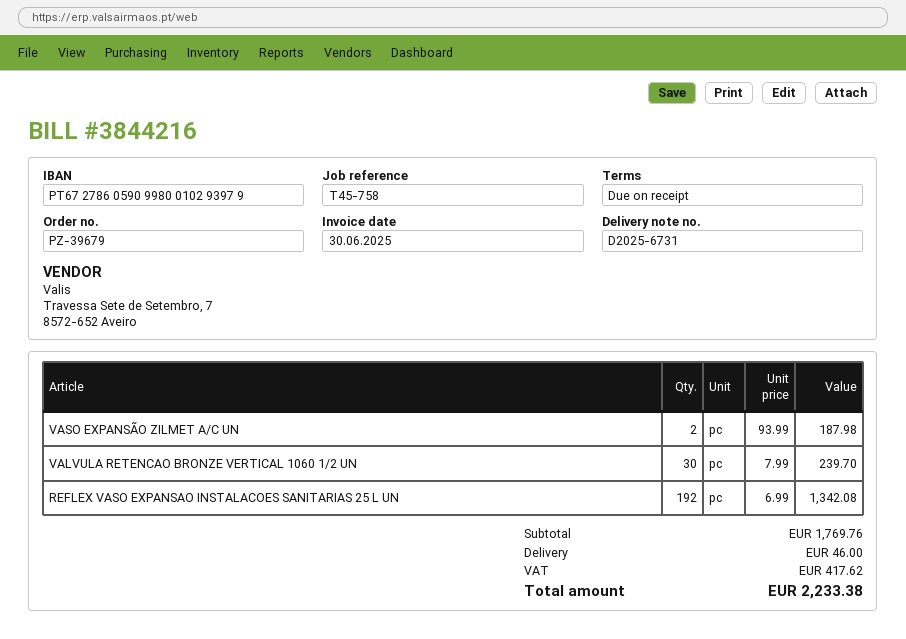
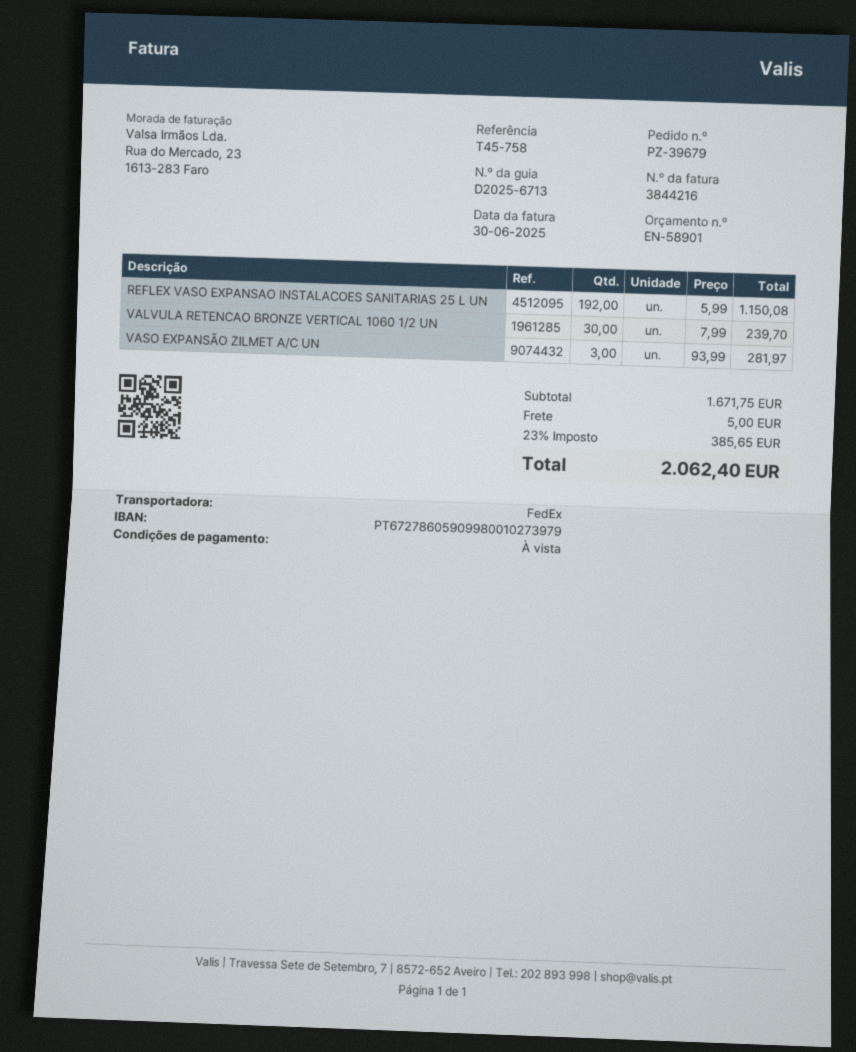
delivery note number: D2025-6731 -> D2025-6713
bank account: PT67278605909980010293979 -> PT67278605909980010273979
VASO EXPANSÃO ZILMET A/C UN: 2 x 93.99 = 187.98 -> 3 x 93.99 = 281.97
REFLEX VASO EXPANSAO INSTALACOES SANITARIAS 25 L UN: 192 x 6.99 = 1342.08 -> 192 x 5.99 = 1150.08
subtotal: 1769.76 -> 1671.75
shipping: 46.00 -> 5.00
tax: 417.62 -> 385.65
total: 2233.38 -> 2062.40

